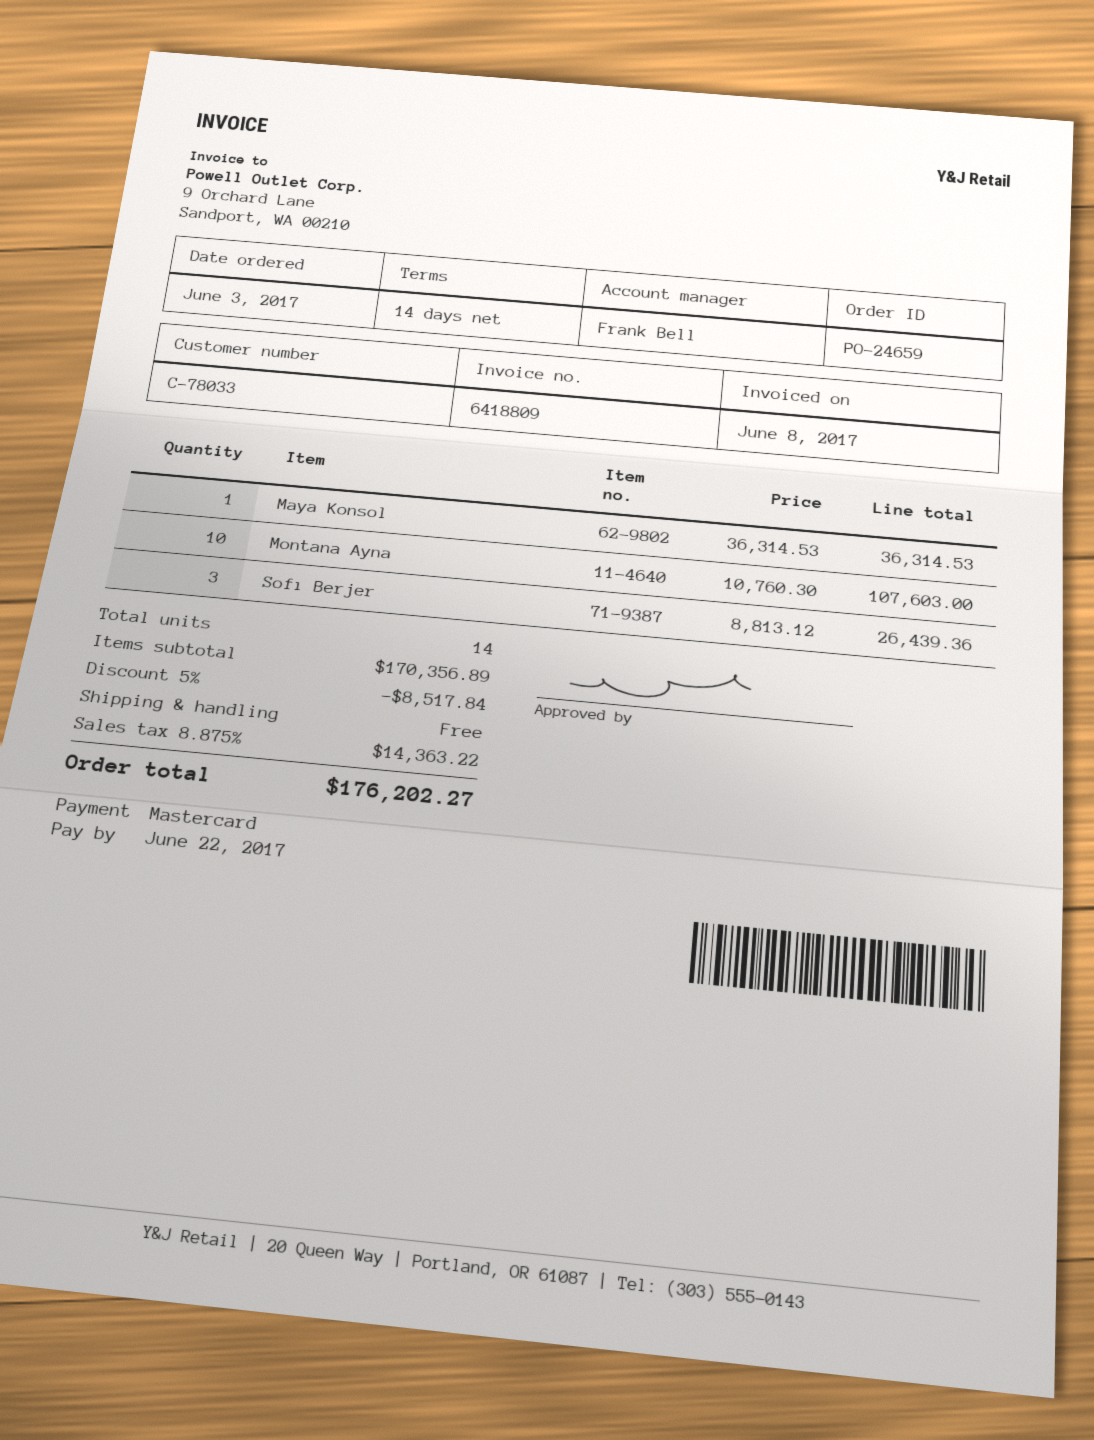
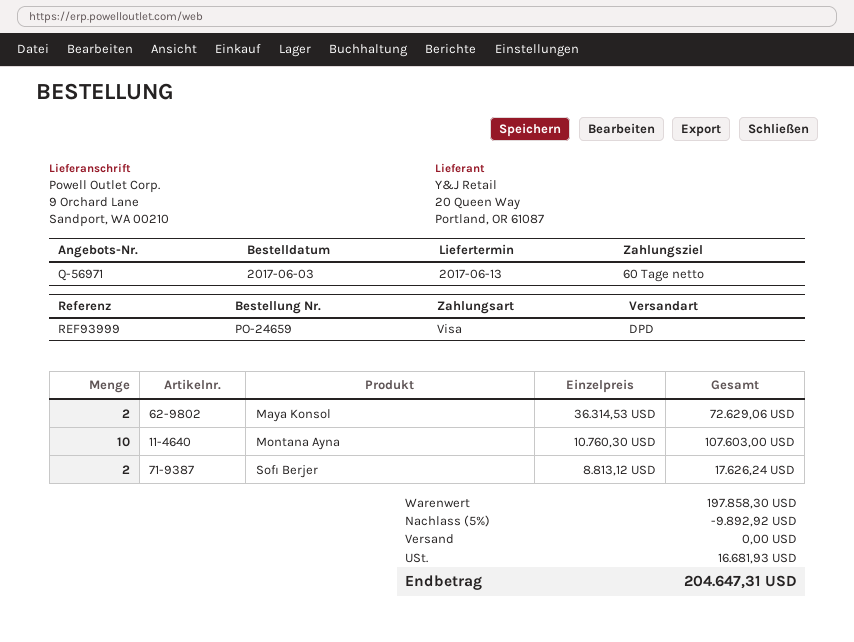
payment terms: 14 days -> 60 days
payment method: Mastercard -> Visa
Maya Konsol: 1 x 36314.53 = 36314.53 -> 2 x 36314.53 = 72629.06
Sofı Berjer: 3 x 8813.12 = 26439.36 -> 2 x 8813.12 = 17626.24
subtotal: 170356.89 -> 197858.30
discount: 5% = 8517.84 -> 5% = 9892.92
tax: 14363.22 -> 16681.93
total: 176202.27 -> 204647.31

